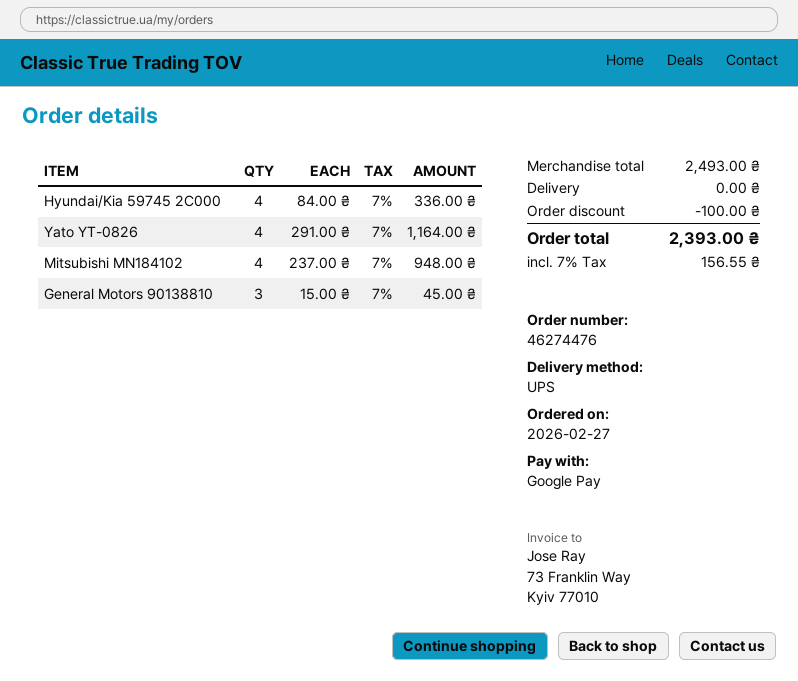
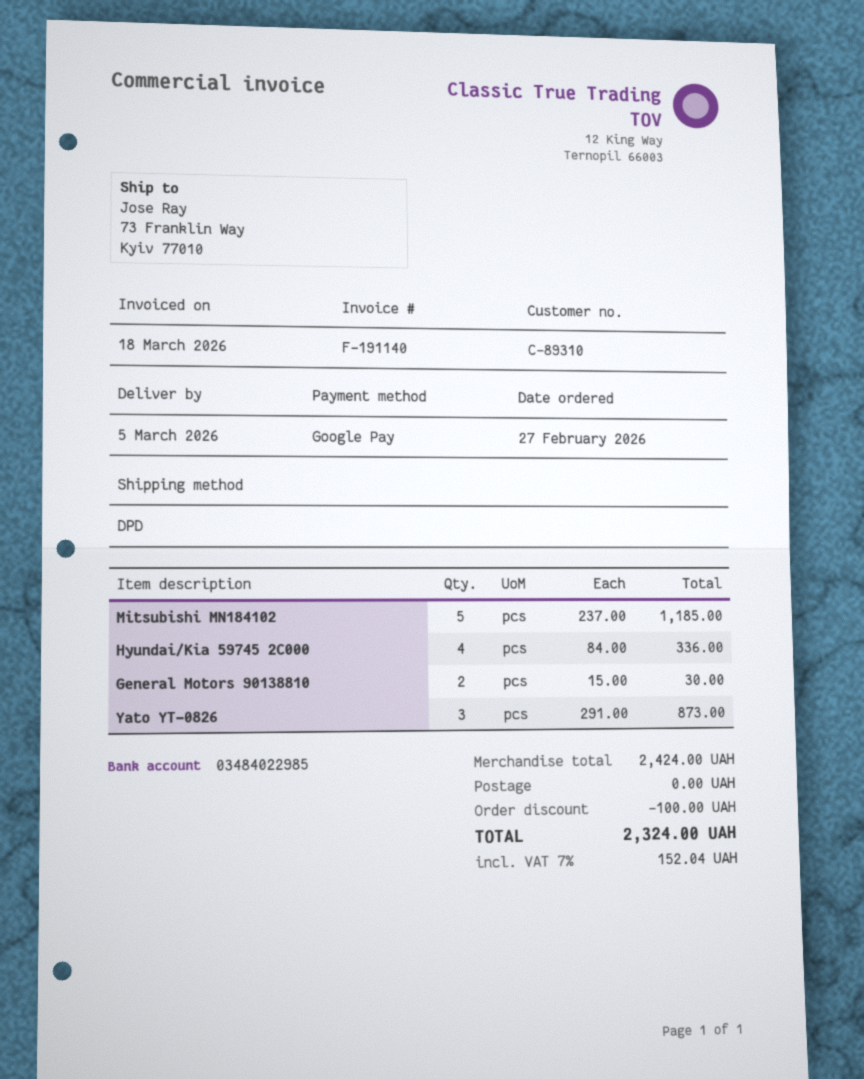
shipping method: UPS -> DPD
Yato YT-0826: 4 x 291.00 = 1164.00 -> 3 x 291.00 = 873.00
Mitsubishi MN184102: 4 x 237.00 = 948.00 -> 5 x 237.00 = 1185.00
General Motors 90138810: 3 x 15.00 = 45.00 -> 2 x 15.00 = 30.00
subtotal: 2493.00 -> 2424.00
tax: 7% = 156.55 -> 7% = 152.04
total: 2393.00 -> 2324.00

